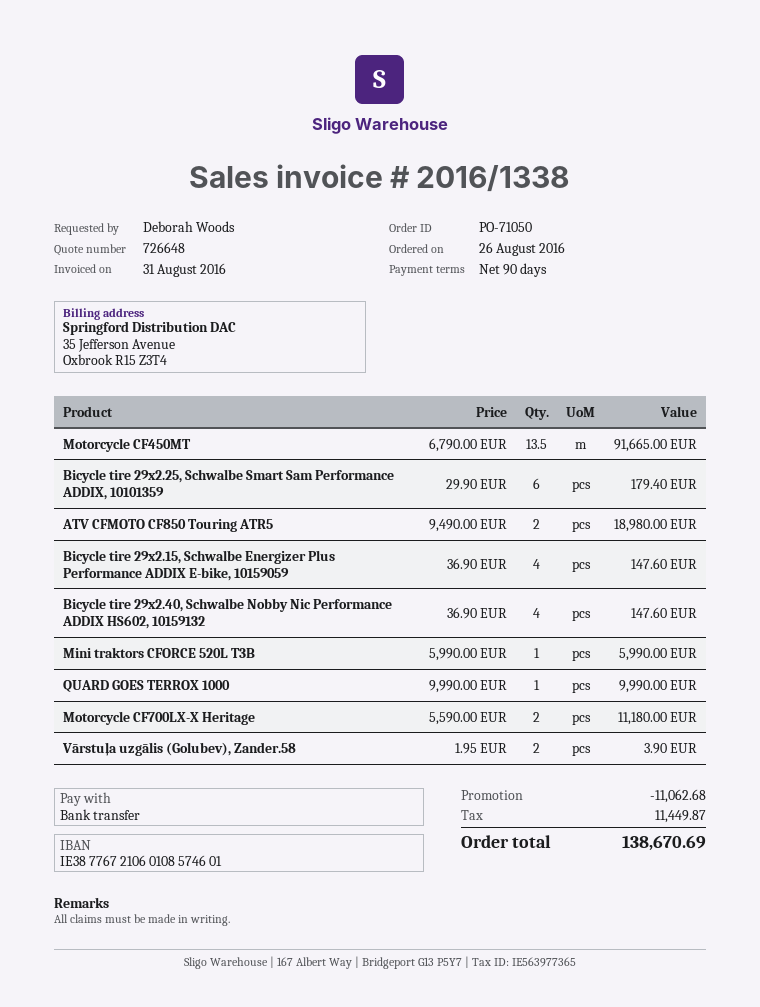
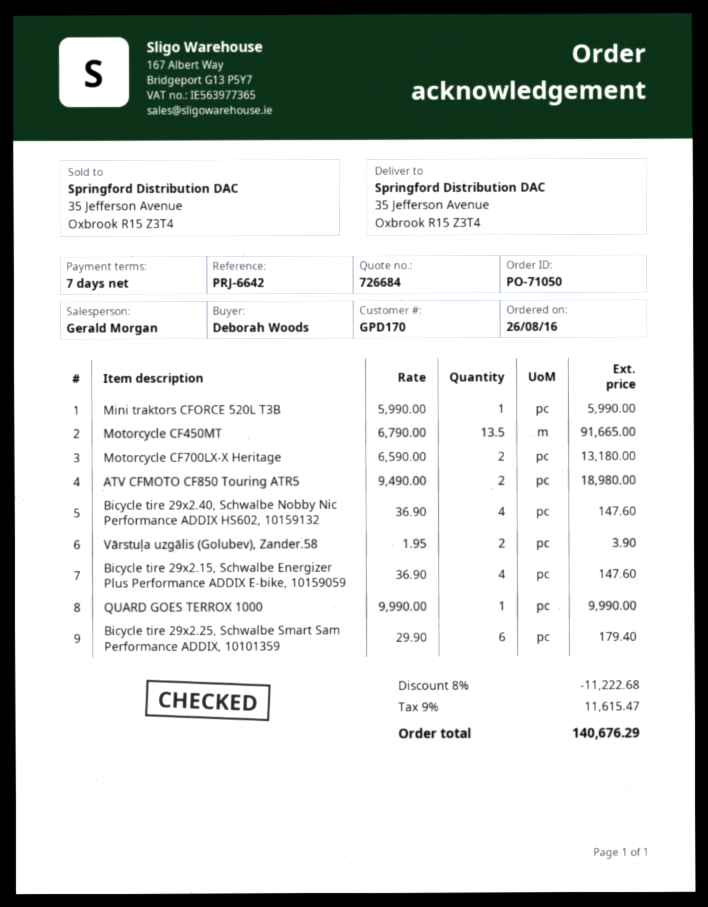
quote number: 726648 -> 726684
payment terms: 90 days -> 7 days
Motorcycle CF700LX-X Heritage: 2 x 5590.00 = 11180.00 -> 2 x 6590.00 = 13180.00
discount: 11062.68 -> 11222.68
tax: 11449.87 -> 11615.47
total: 138670.69 -> 140676.29

